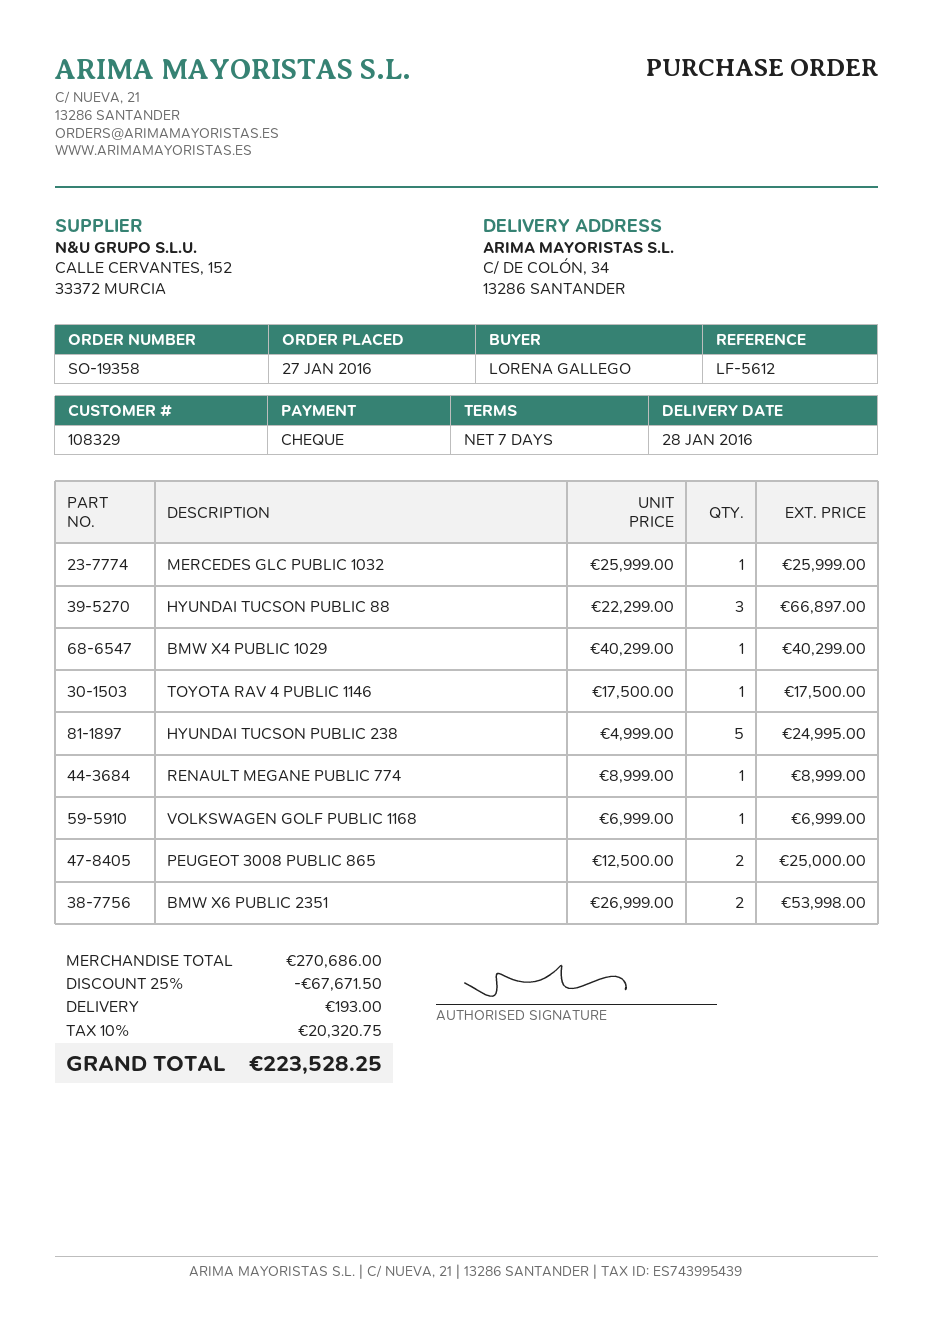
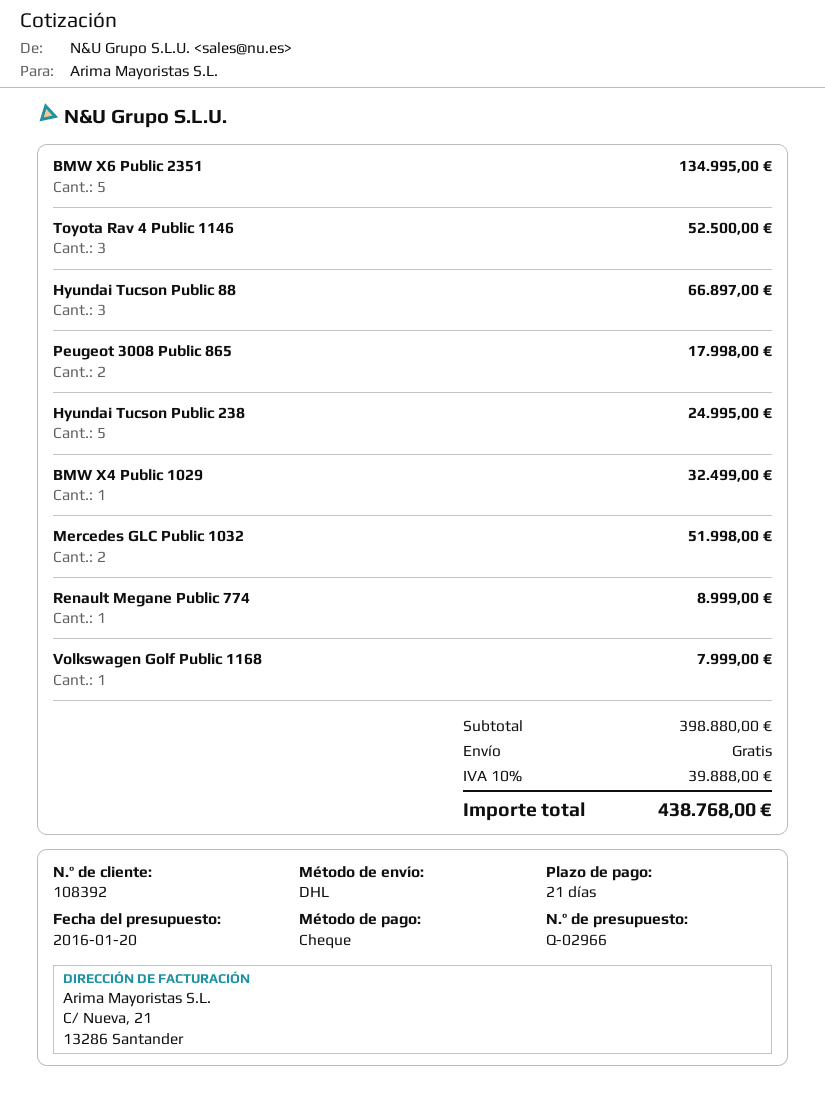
payment terms: 7 days -> 21 days
customer number: 108329 -> 108392
MERCEDES GLC PUBLIC 1032: 1 for 25999.00 -> 2 for 51998.00
BMW X4 PUBLIC 1029: 1 for 40299.00 -> 1 for 32499.00
TOYOTA RAV 4 PUBLIC 1146: 1 for 17500.00 -> 3 for 52500.00
VOLKSWAGEN GOLF PUBLIC 1168: 1 for 6999.00 -> 1 for 7999.00
PEUGEOT 3008 PUBLIC 865: 2 for 25000.00 -> 2 for 17998.00
BMW X6 PUBLIC 2351: 2 for 53998.00 -> 5 for 134995.00
subtotal: 270686.00 -> 398880.00
discount: 25% = 67671.50 -> none
shipping: 193.00 -> 0.00
tax: 10% = 20320.75 -> 10% = 39888.00
total: 223528.25 -> 438768.00

